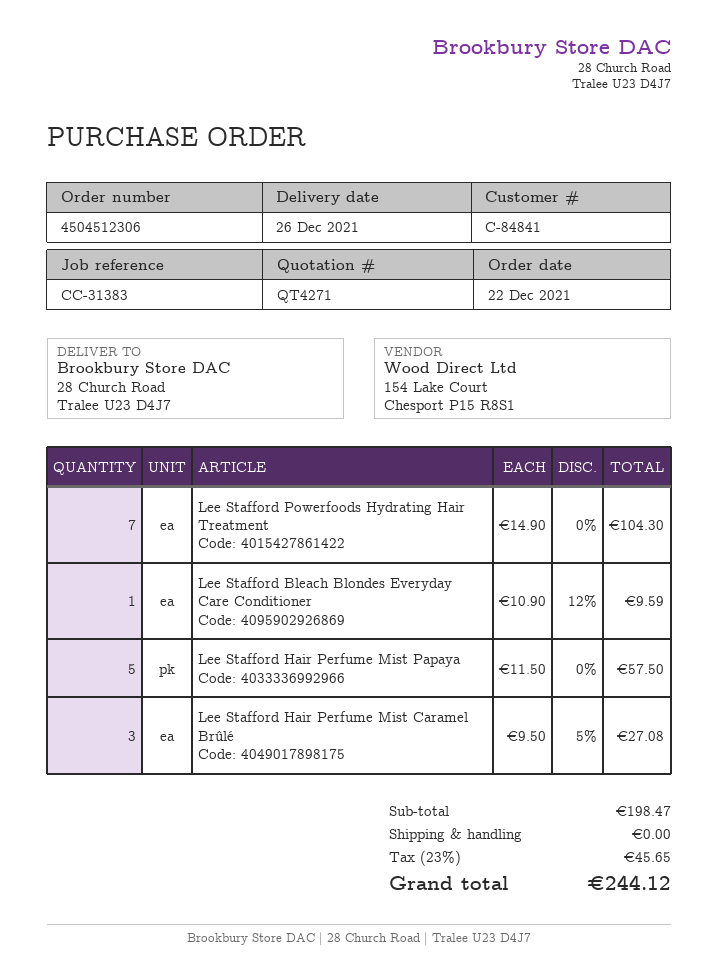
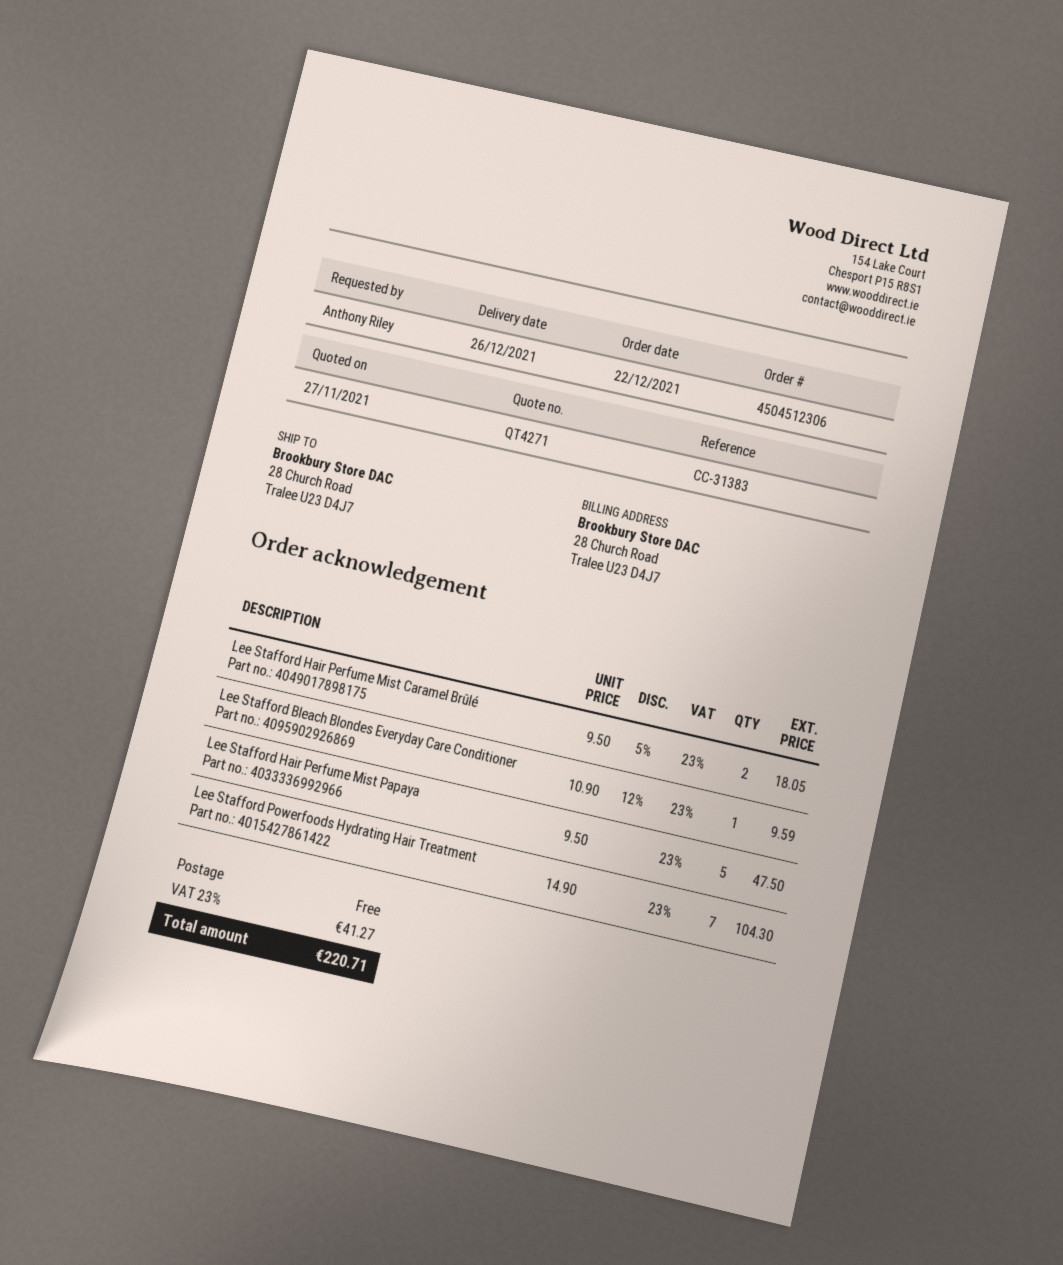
Lee Stafford Hair Perfume Mist Papaya: 5 x 11.50 = 57.50 -> 5 x 9.50 = 47.50
Lee Stafford Hair Perfume Mist Caramel Brûlé: 3 x 9.50 - 5% = 27.08 -> 2 x 9.50 - 5% = 18.05
tax: 23% = 45.65 -> 23% = 41.27
total: 244.12 -> 220.71

